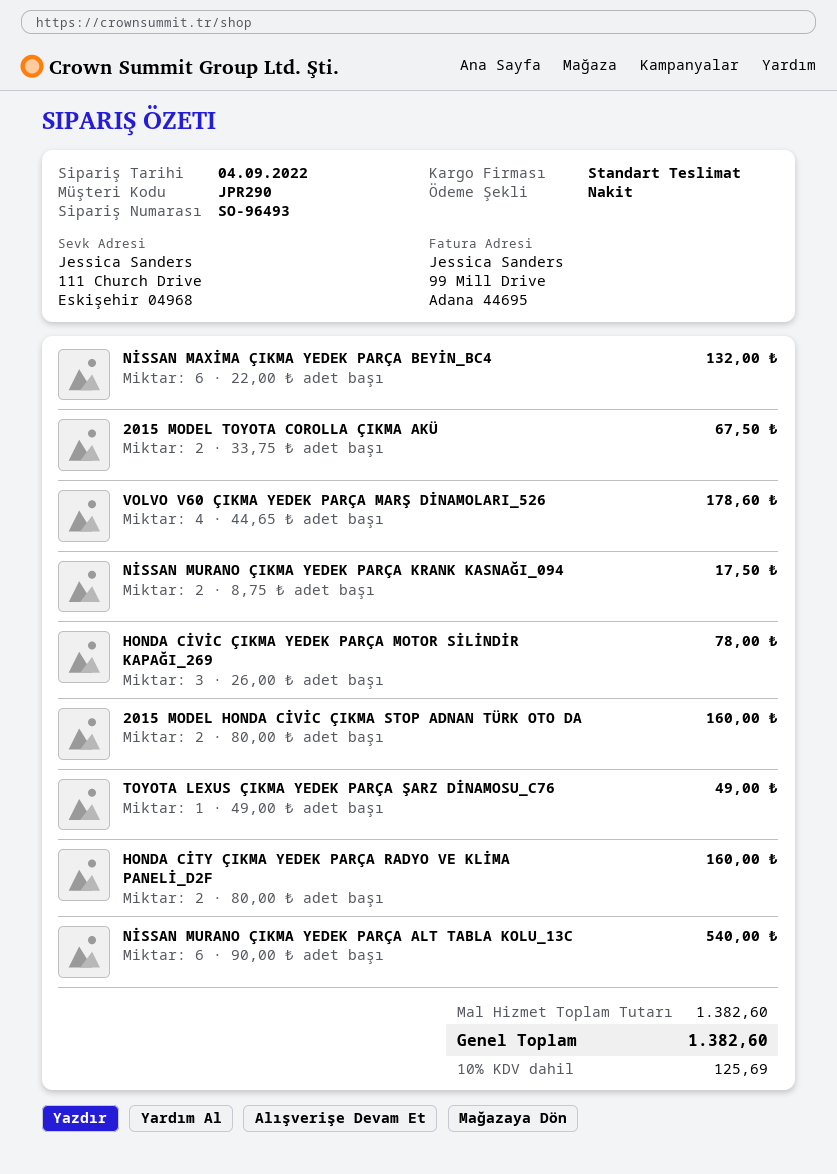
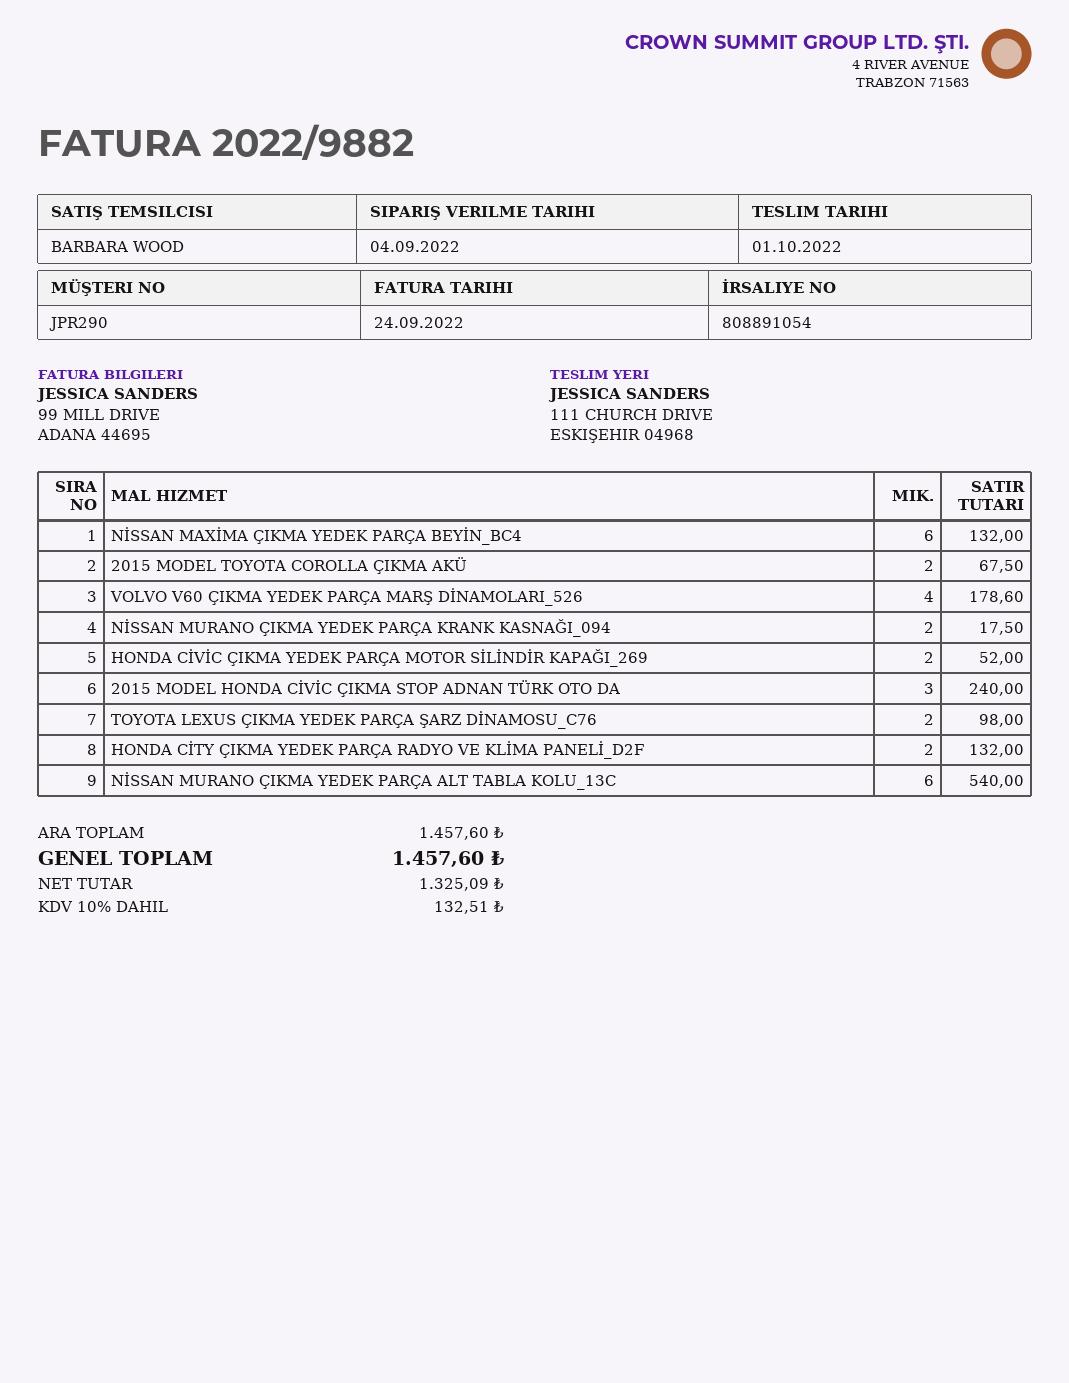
HONDA CİVİC ÇIKMA YEDEK PARÇA MOTOR SİLİNDİR KAPAĞI_269: 3 for 78.00 -> 2 for 52.00
2015 MODEL HONDA CİVİC ÇIKMA STOP ADNAN TÜRK OTO DA: 2 for 160.00 -> 3 for 240.00
TOYOTA LEXUS ÇIKMA YEDEK PARÇA ŞARZ DİNAMOSU_C76: 1 for 49.00 -> 2 for 98.00
HONDA CİTY ÇIKMA YEDEK PARÇA RADYO VE KLİMA PANELİ_D2F: 2 for 160.00 -> 2 for 132.00
subtotal: 1382.60 -> 1457.60
tax: 10% = 125.69 -> 10% = 132.51
total: 1382.60 -> 1457.60

